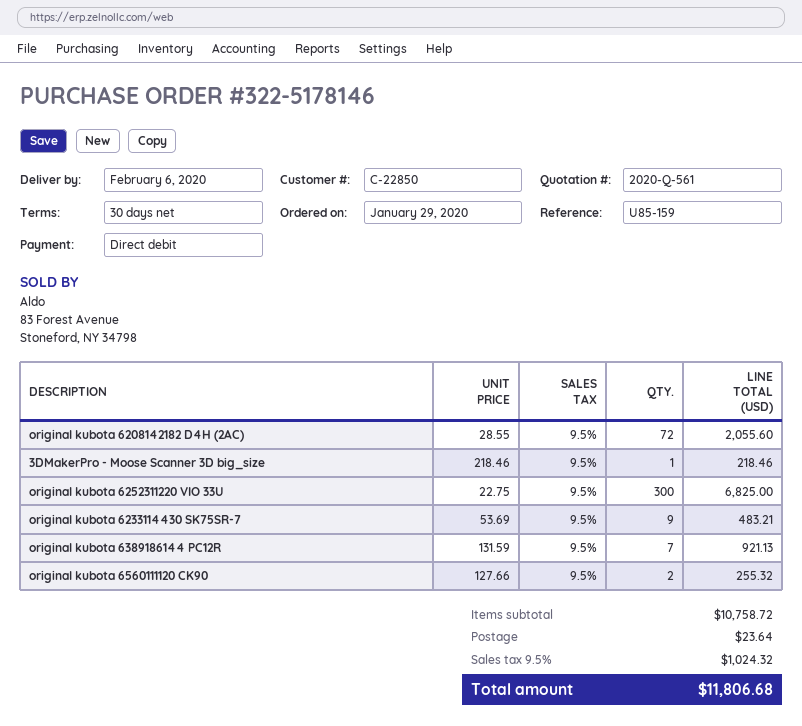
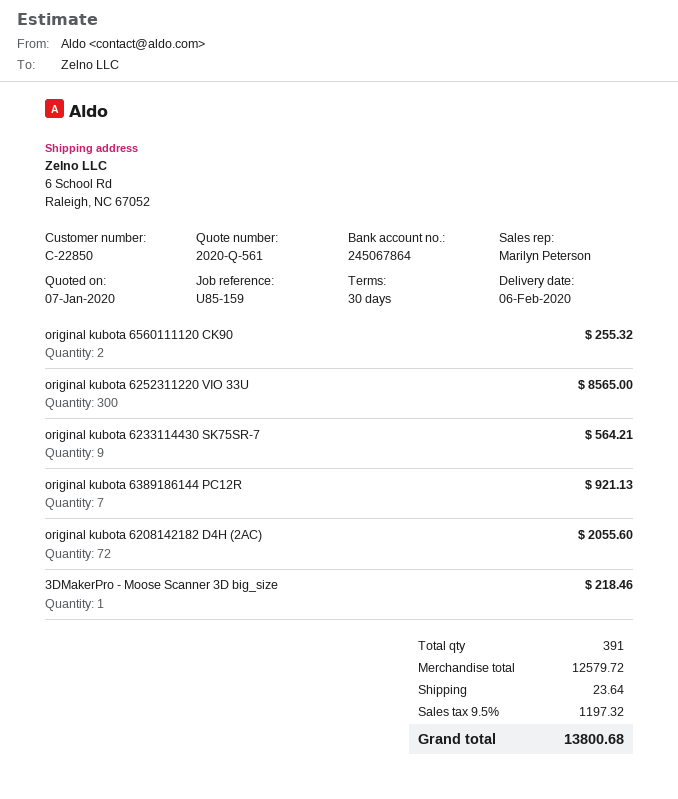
original kubota 6252311220 VIO 33U: 300 for 6825.00 -> 300 for 8565.00
original kubota 6233114430 SK75SR-7: 9 for 483.21 -> 9 for 564.21
subtotal: 10758.72 -> 12579.72
tax: 9.5% = 1024.32 -> 9.5% = 1197.32
total: 11806.68 -> 13800.68

